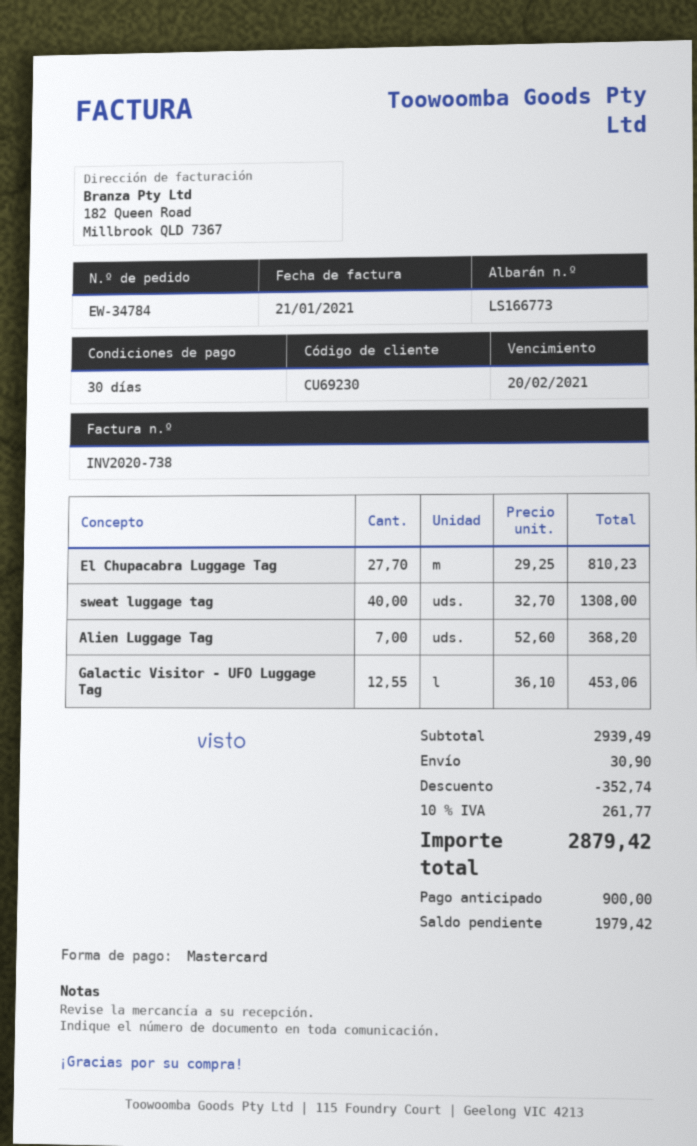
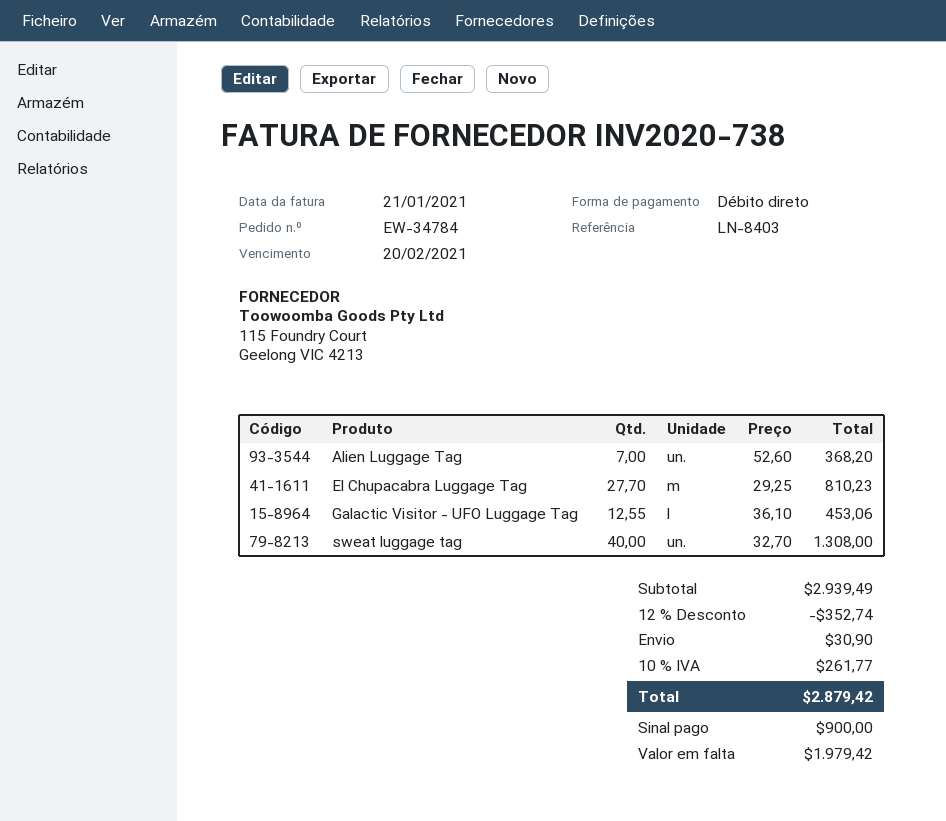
payment method: Mastercard -> direct debit

